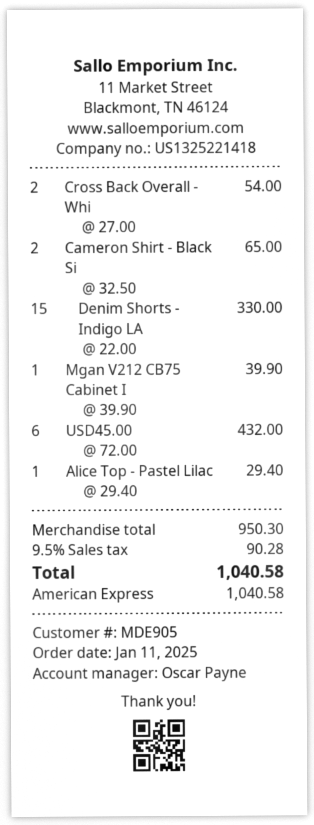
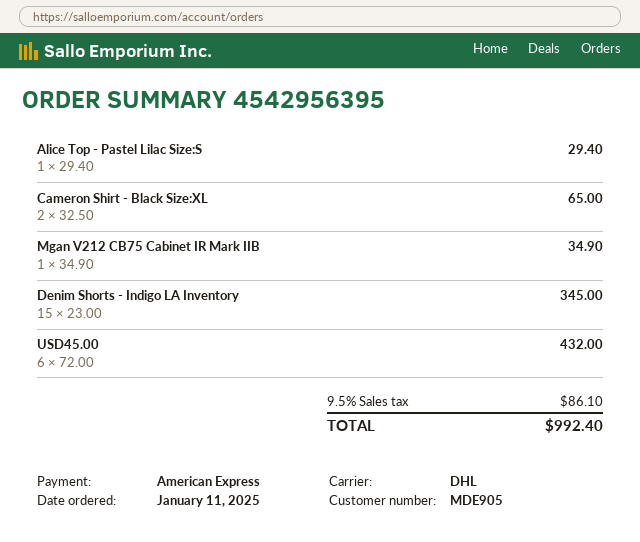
Cross Back Overall - Whi: 2 x 27.00 = 54.00 -> none
Denim Shorts - Indigo LA: 15 x 22.00 = 330.00 -> 15 x 23.00 = 345.00
Mgan V212 CB75 Cabinet I: 1 x 39.90 = 39.90 -> 1 x 34.90 = 34.90
tax: 9.5% = 90.28 -> 9.5% = 86.10
total: 1040.58 -> 992.40

